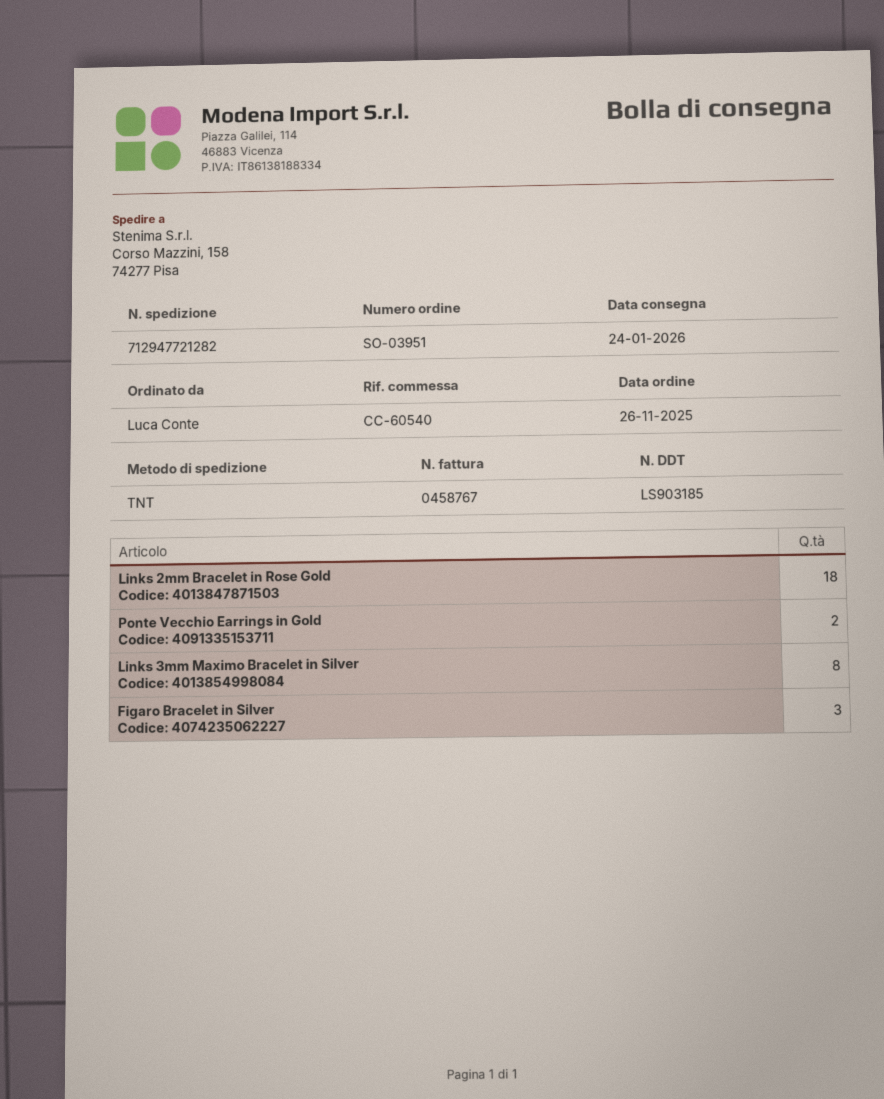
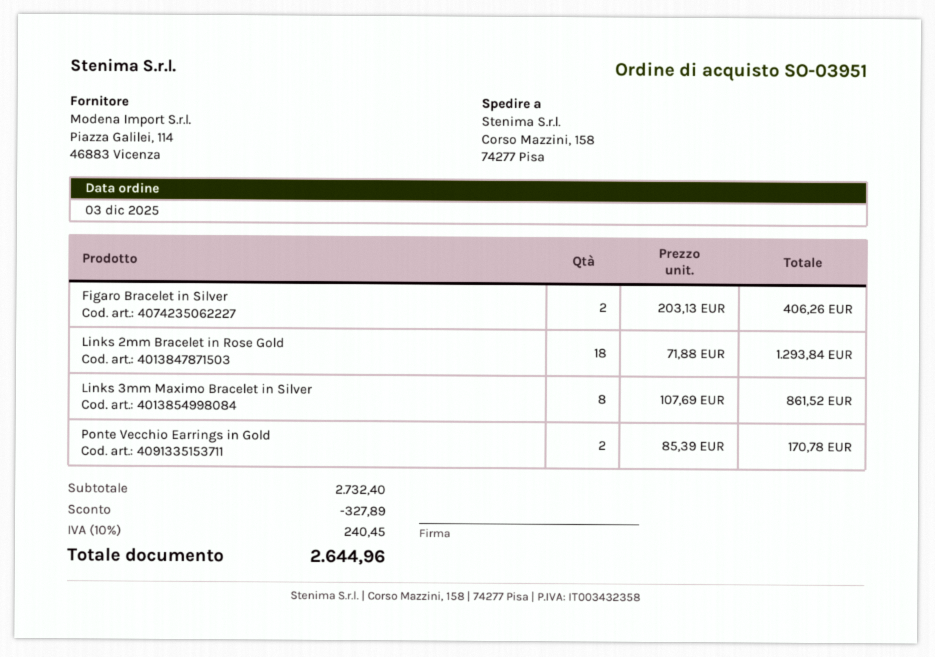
order date: 2025-11-26 -> 2025-12-03
Figaro Bracelet in Silver: 3 -> 2

